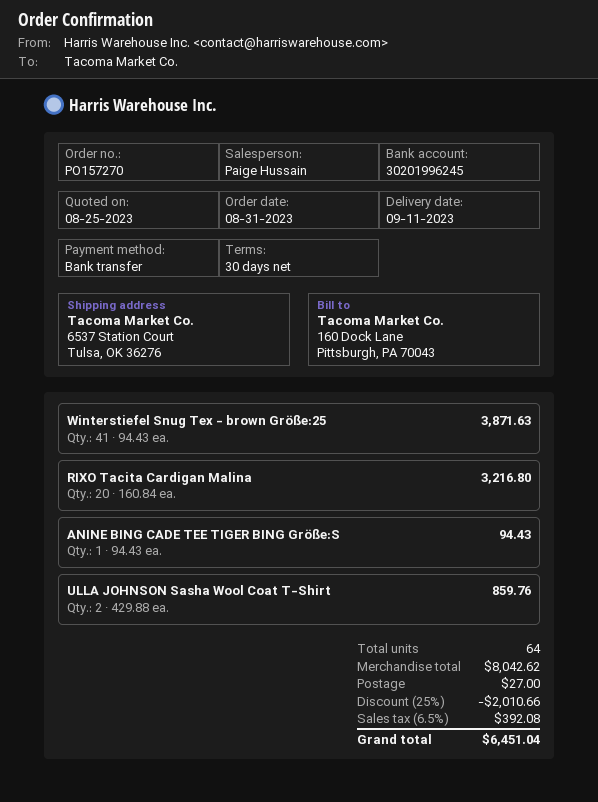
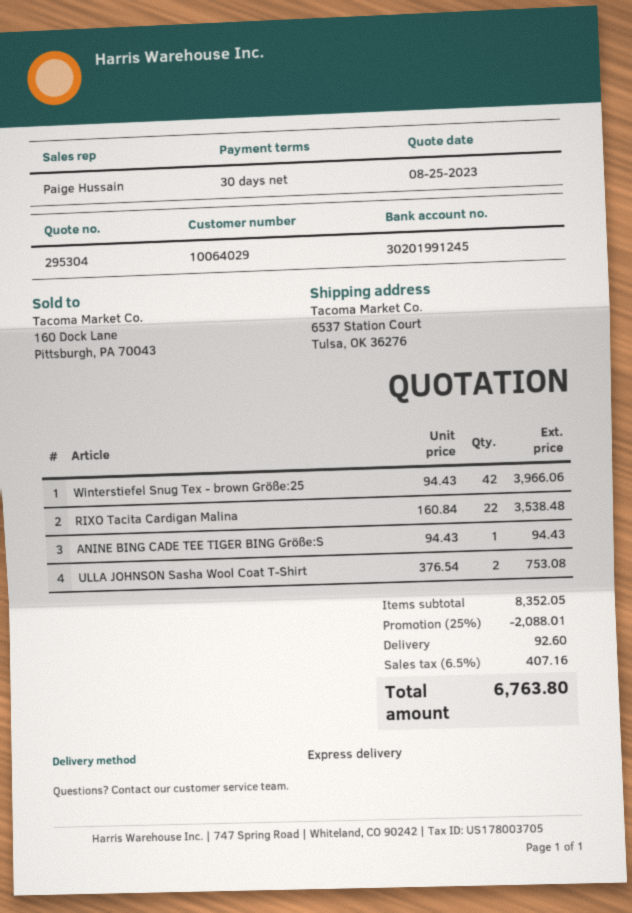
bank account: 30201996245 -> 30201991245
Winterstiefel Snug Tex - brown Größe:25: 41 x 94.43 = 3871.63 -> 42 x 94.43 = 3966.06
RIXO Tacita Cardigan Malina: 20 x 160.84 = 3216.80 -> 22 x 160.84 = 3538.48
ULLA JOHNSON Sasha Wool Coat T-Shirt: 2 x 429.88 = 859.76 -> 2 x 376.54 = 753.08
subtotal: 8042.62 -> 8352.05
discount: 25% = 2010.66 -> 25% = 2088.01
shipping: 27.00 -> 92.60
tax: 6.5% = 392.08 -> 6.5% = 407.16
total: 6451.04 -> 6763.80

